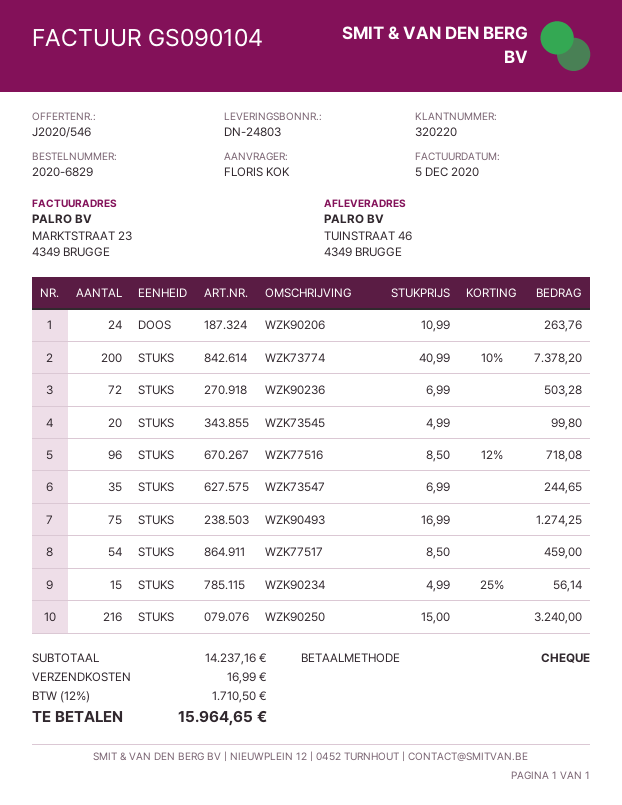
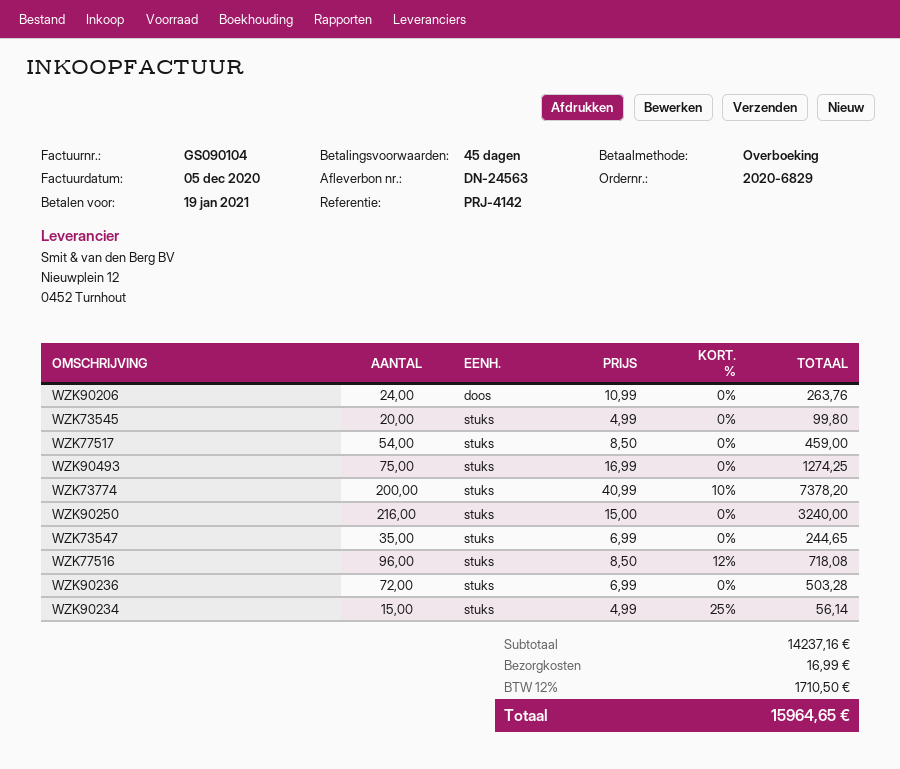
delivery note number: DN-24803 -> DN-24563
payment method: cheque -> bank transfer

